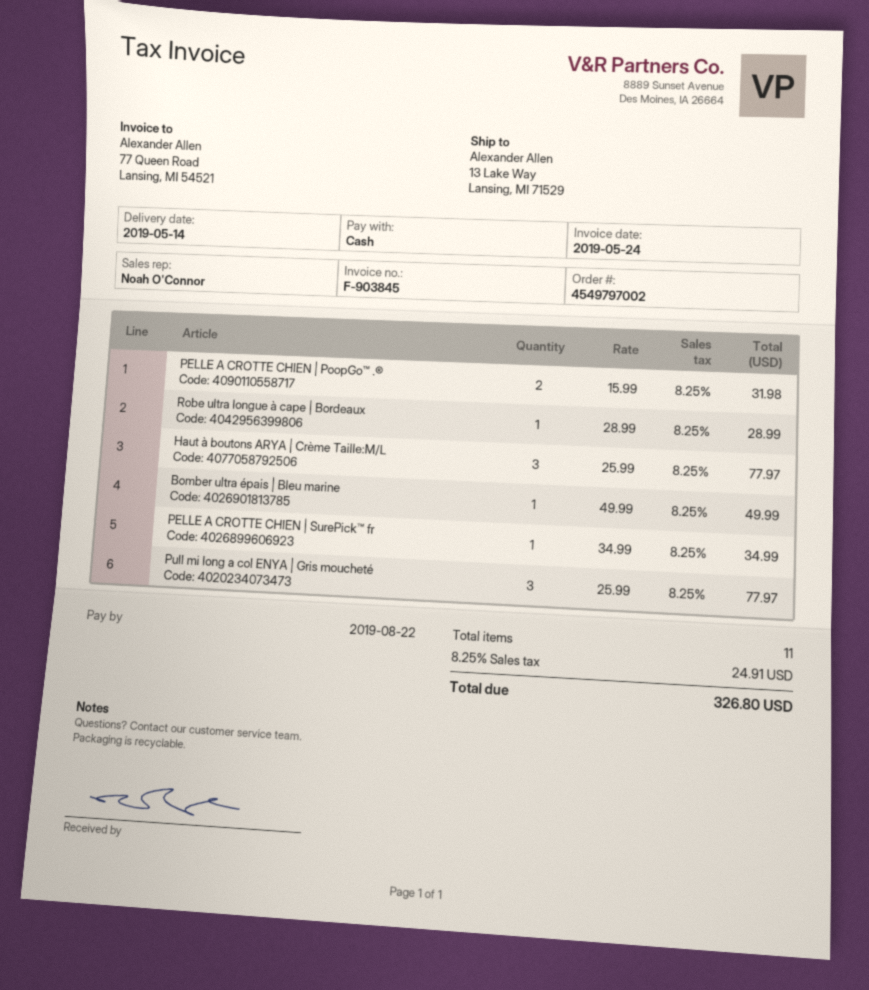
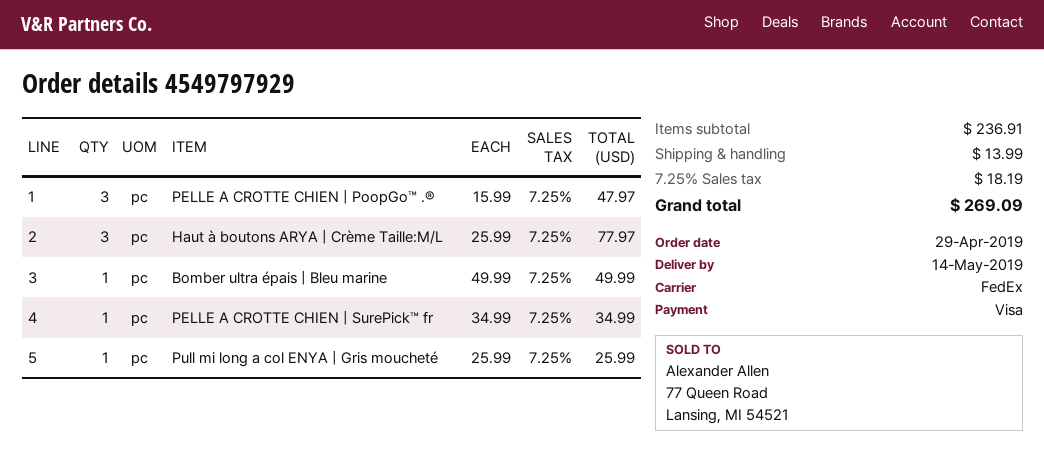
order number: 4549797002 -> 4549797929
payment method: cash -> Visa
PELLE A CROTTE CHIEN | PoopGo™ .®: 2 x 15.99 = 31.98 -> 3 x 15.99 = 47.97
Robe ultra longue à cape | Bordeaux: 1 x 28.99 = 28.99 -> none
Pull mi long a col ENYA | Gris moucheté: 3 x 25.99 = 77.97 -> 1 x 25.99 = 25.99
shipping: none -> 13.99
tax: 8.25% = 24.91 -> 7.25% = 18.19
total: 326.80 -> 269.09

